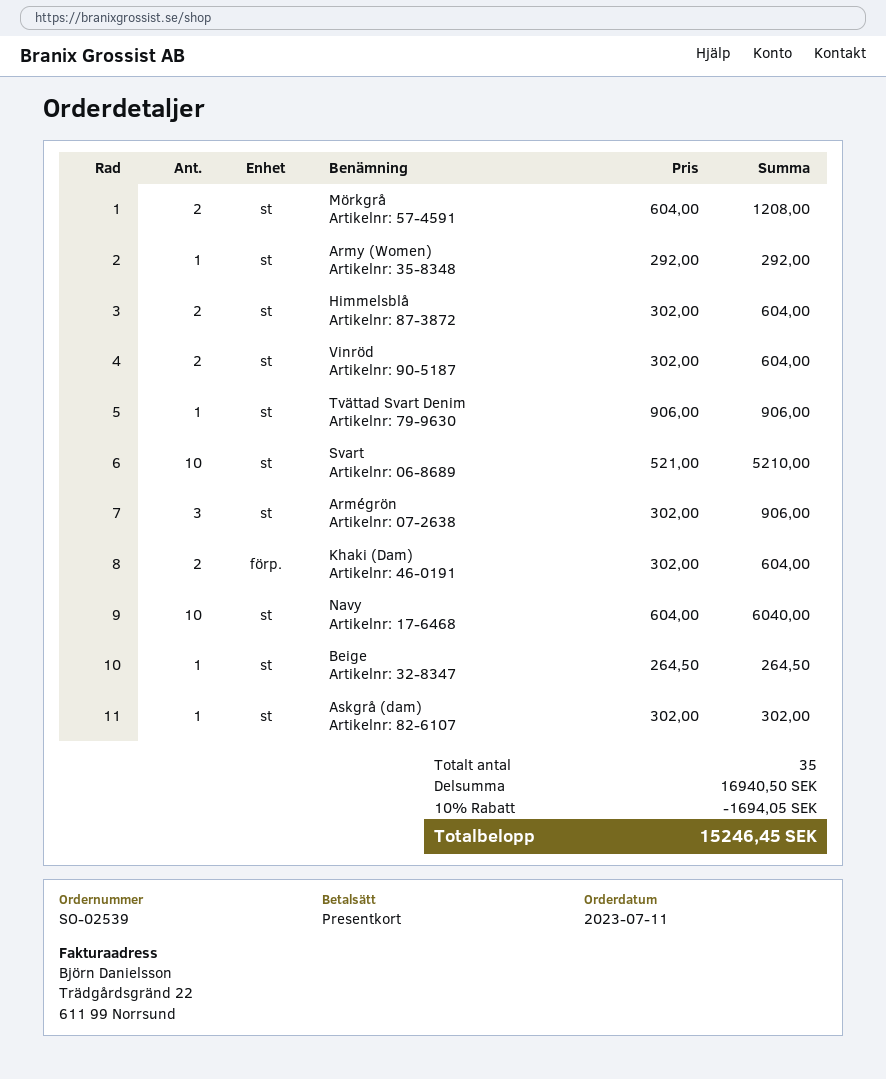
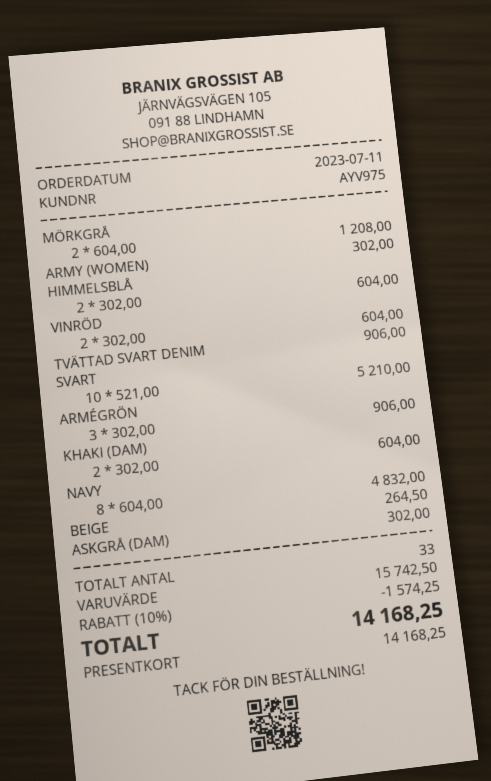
Army (Women): 1 x 292.00 = 292.00 -> 1 x 302.00 = 302.00
Navy: 10 x 604.00 = 6040.00 -> 8 x 604.00 = 4832.00
total quantity: 35 -> 33
subtotal: 16940.50 -> 15742.50
discount: 10% = 1694.05 -> 10% = 1574.25
total: 15246.45 -> 14168.25

